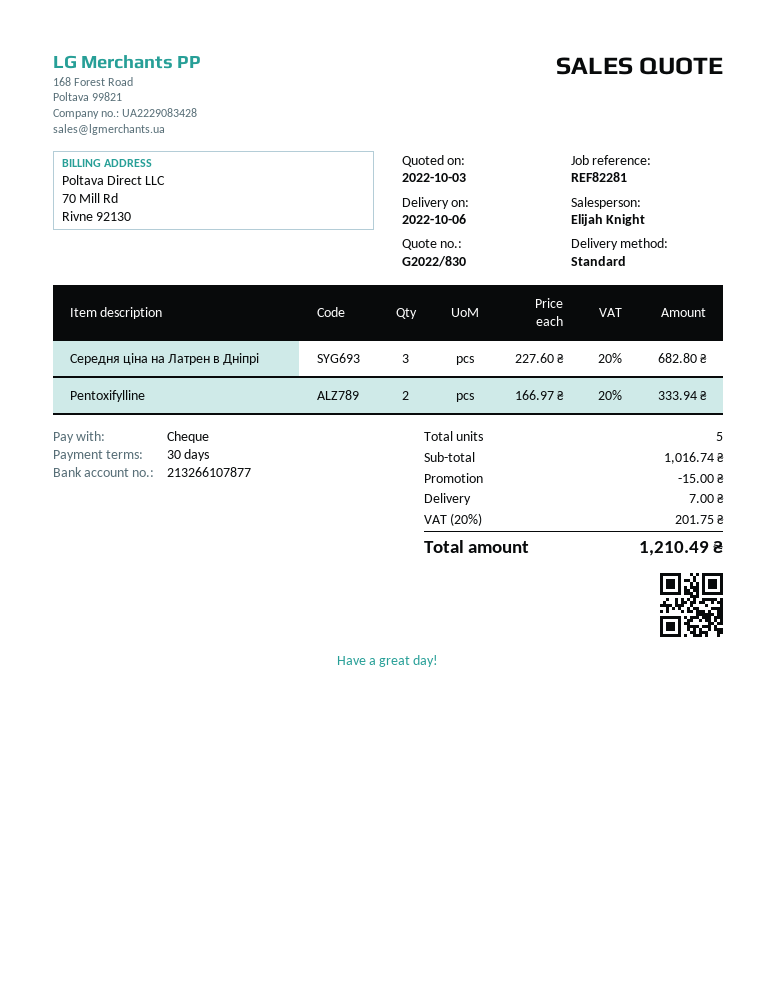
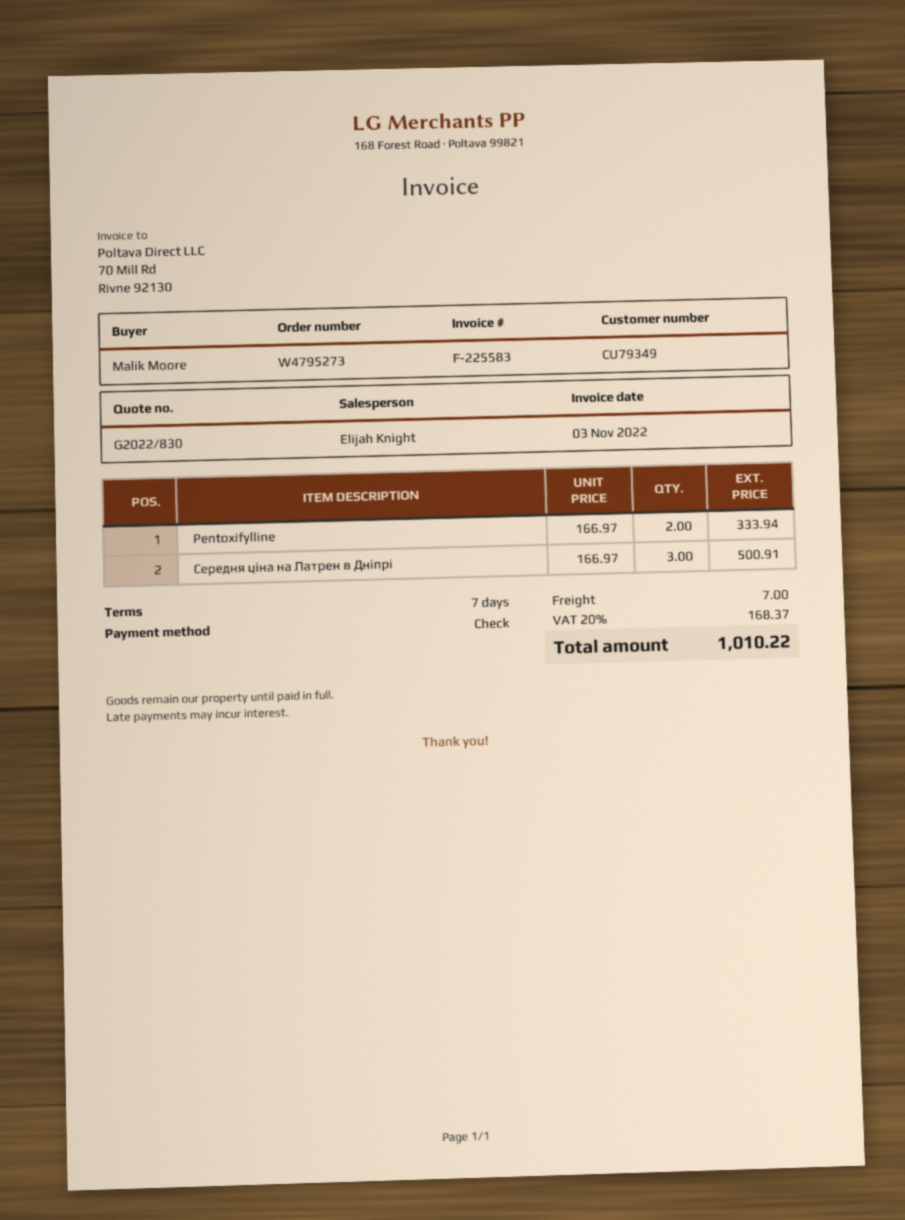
payment terms: 30 days -> 7 days
Середня ціна на Латрен в Дніпрі: 3 x 227.60 = 682.80 -> 3 x 166.97 = 500.91
discount: 15.00 -> none
tax: 20% = 201.75 -> 20% = 168.37
total: 1210.49 -> 1010.22

